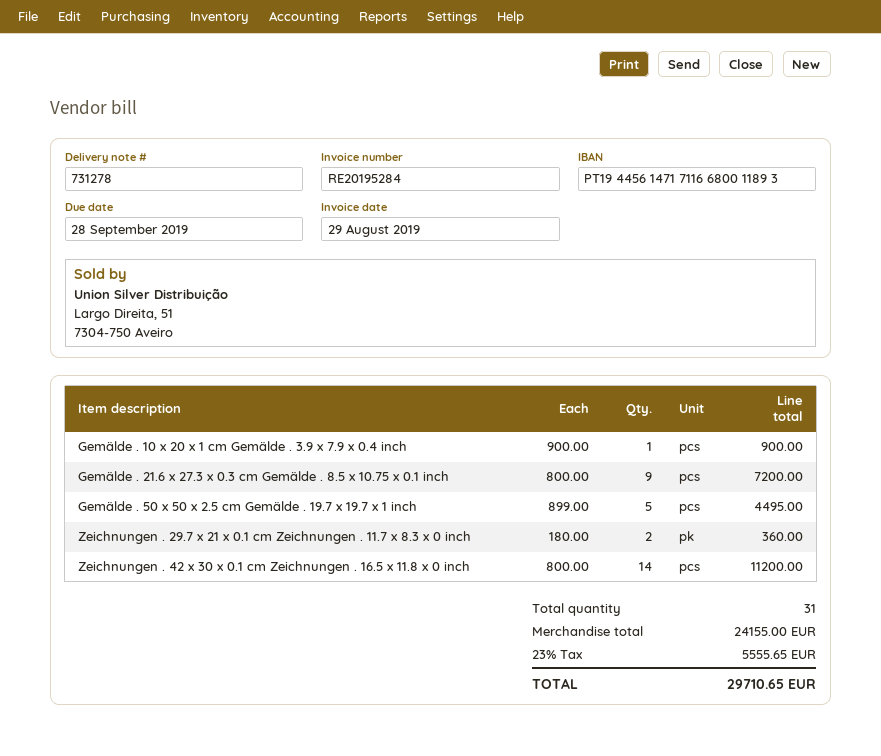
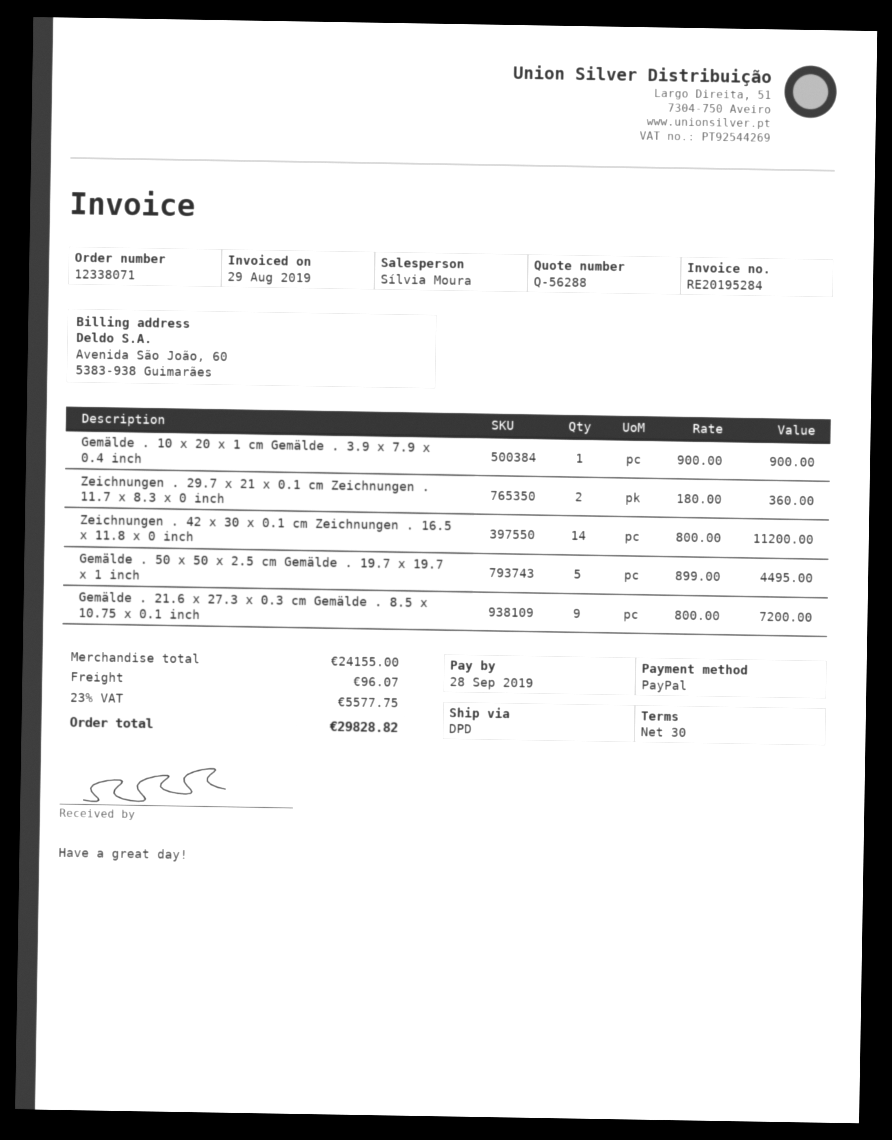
shipping: none -> 96.07
tax: 23% = 5555.65 -> 23% = 5577.75
total: 29710.65 -> 29828.82

